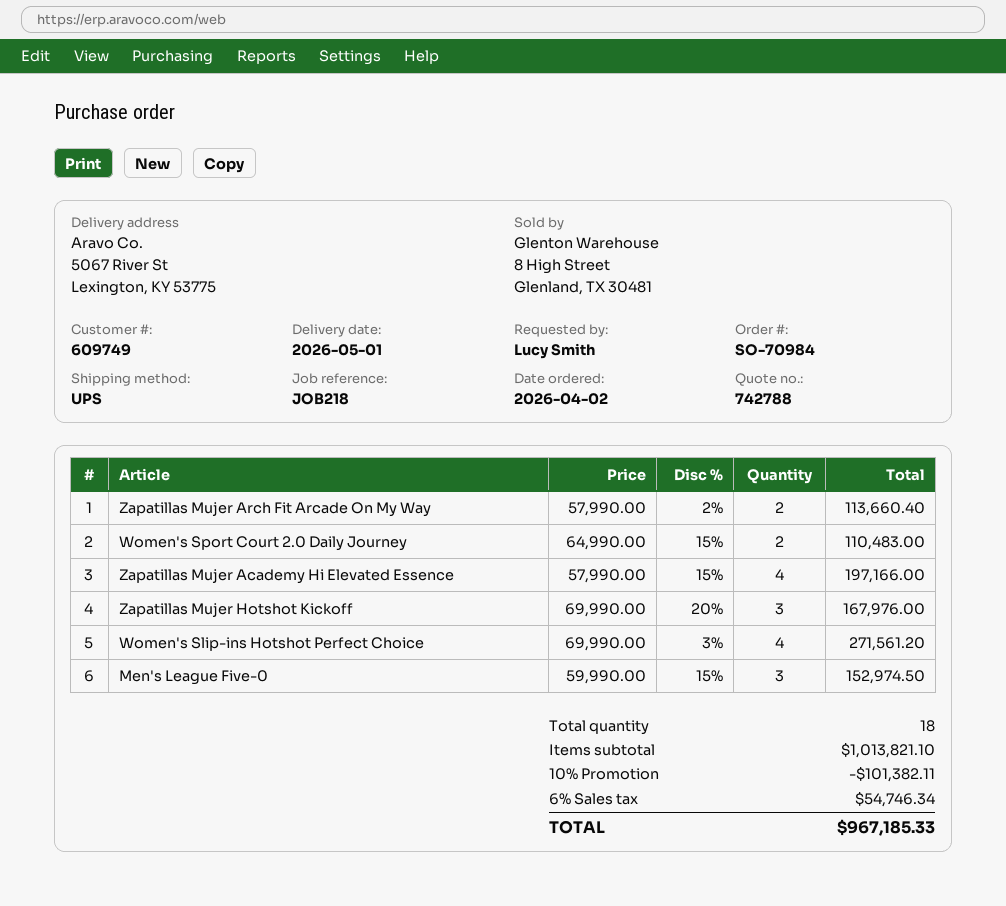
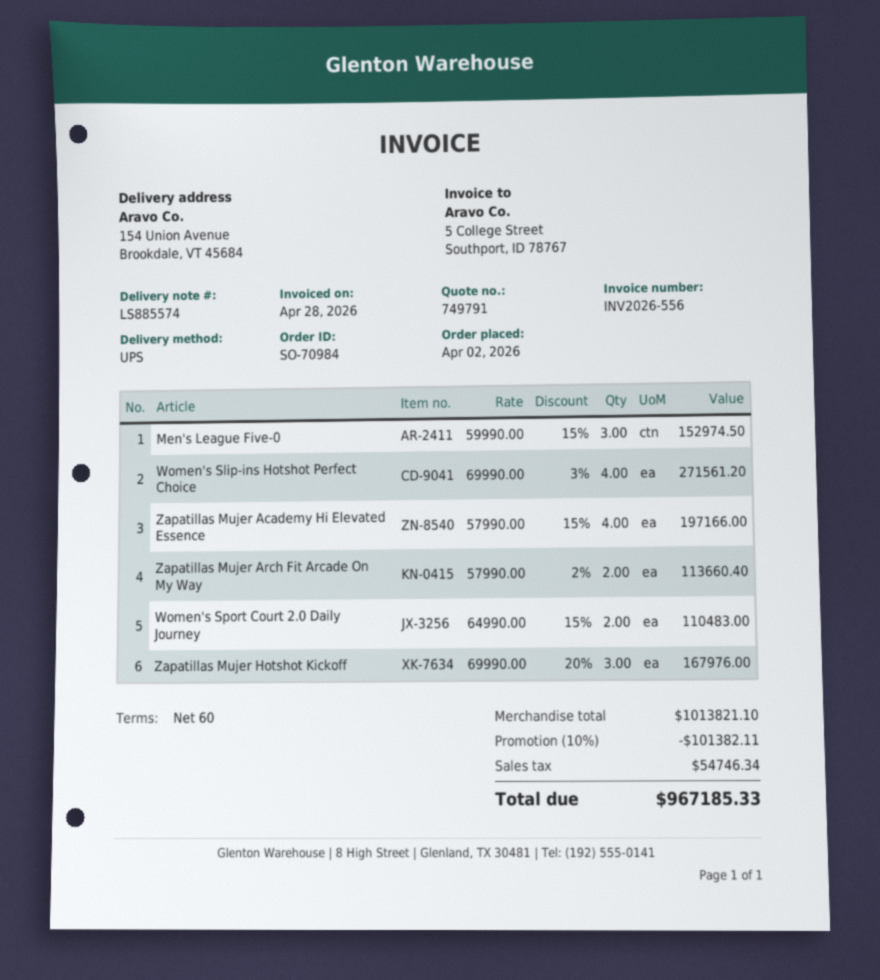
quote number: 742788 -> 749791
ship to: 5067 River St, Lexington, KY 53775 -> 154 Union Avenue, Brookdale, VT 45684

